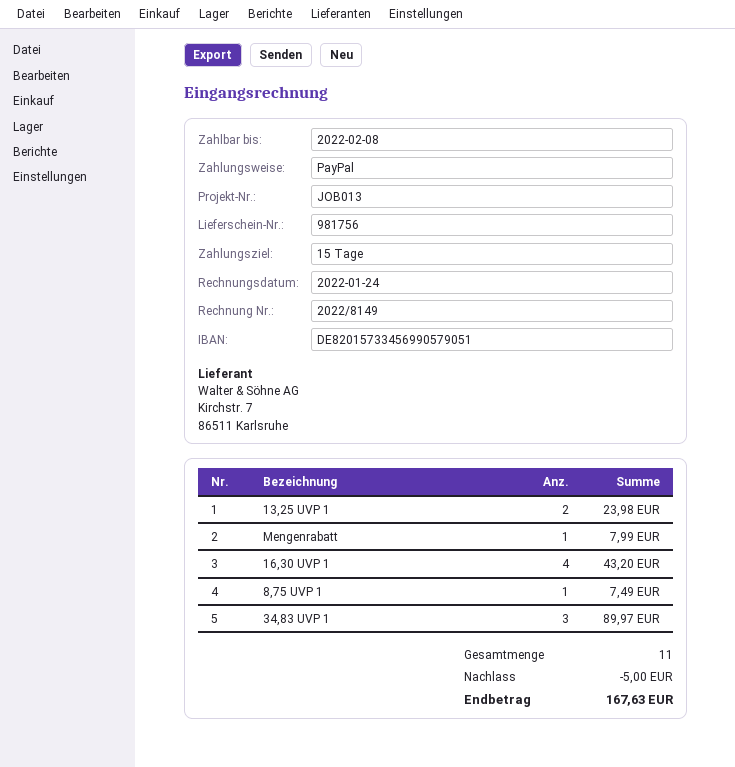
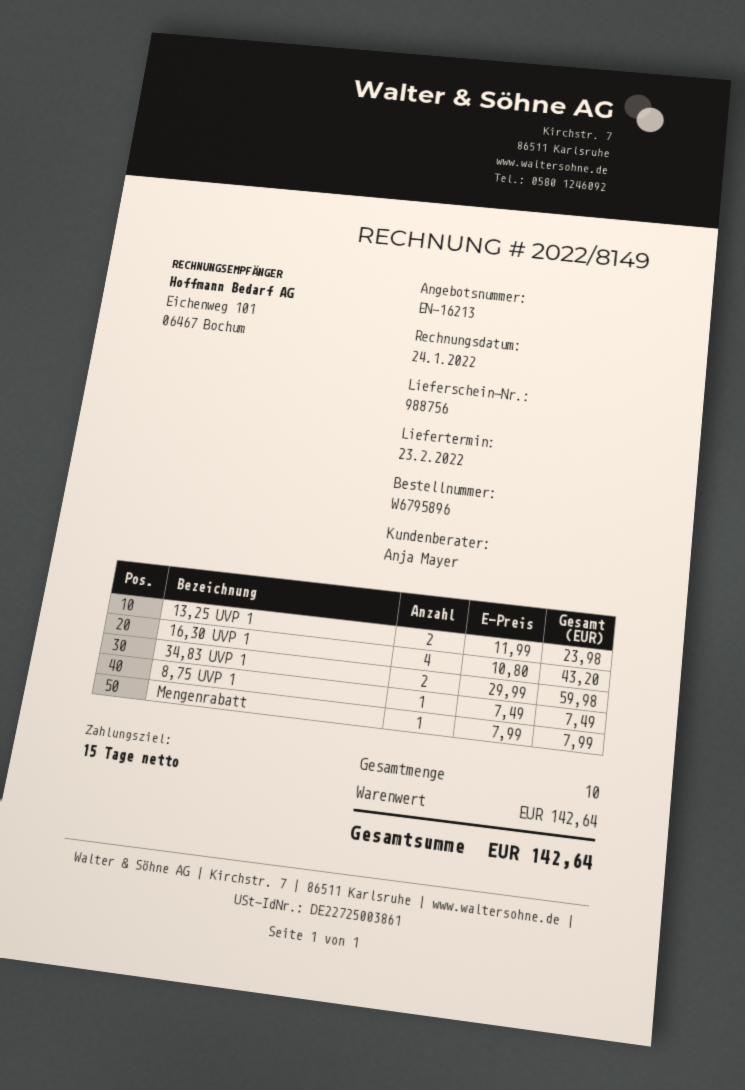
delivery note number: 981756 -> 988756
34,83 UVP 1: 3 for 89.97 -> 2 for 59.98
total quantity: 11 -> 10
discount: 5.00 -> none
total: 167.63 -> 142.64

